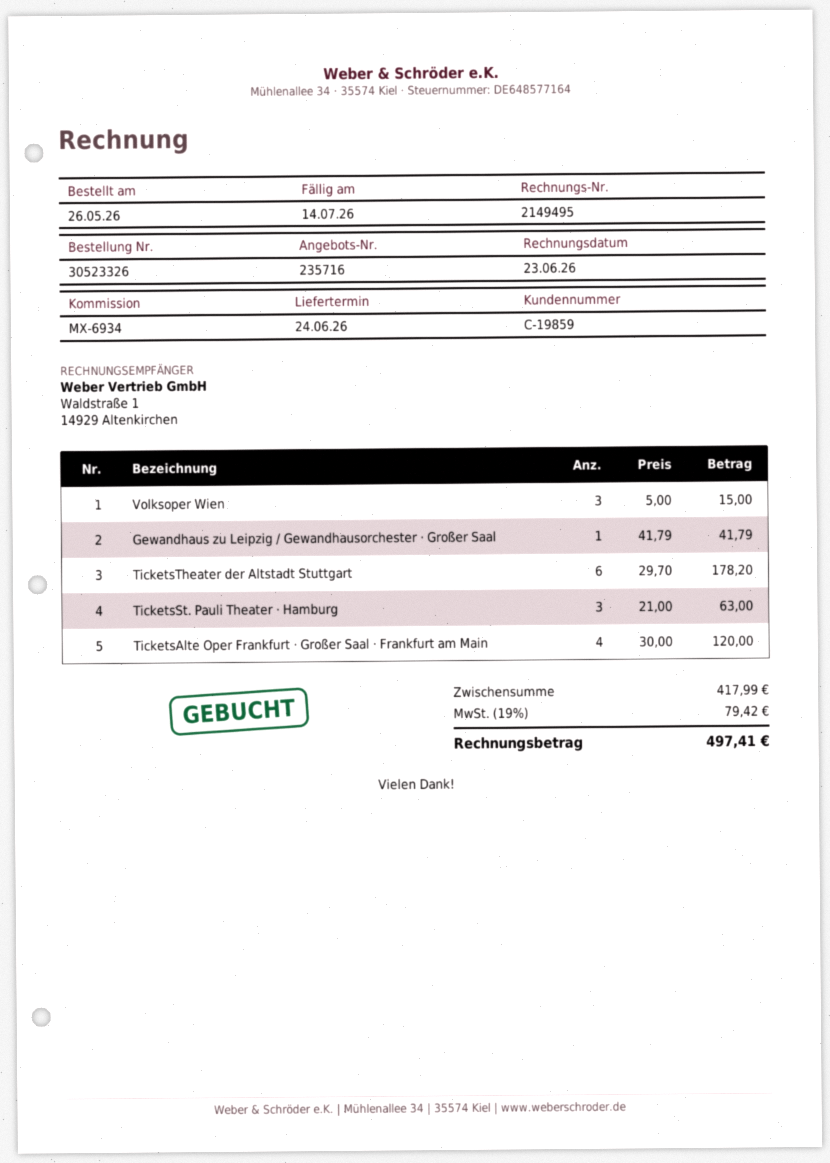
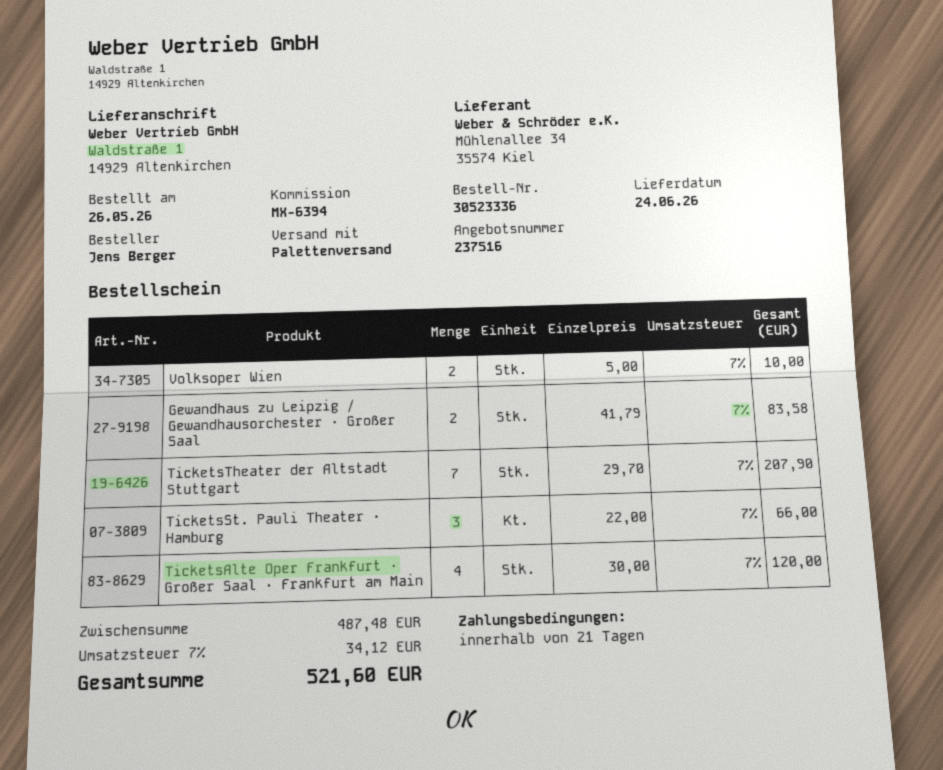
quote number: 235716 -> 237516
order number: 30523326 -> 30523336
reference: MX-6934 -> MX-6394
Volksoper Wien: 3 x 5.00 = 15.00 -> 2 x 5.00 = 10.00
Gewandhaus zu Leipzig / Gewandhausorchester · Großer Saal: 1 x 41.79 = 41.79 -> 2 x 41.79 = 83.58
TicketsTheater der Altstadt Stuttgart: 6 x 29.70 = 178.20 -> 7 x 29.70 = 207.90
TicketsSt. Pauli Theater · Hamburg: 3 x 21.00 = 63.00 -> 3 x 22.00 = 66.00
subtotal: 417.99 -> 487.48
tax: 19% = 79.42 -> 7% = 34.12
total: 497.41 -> 521.60

